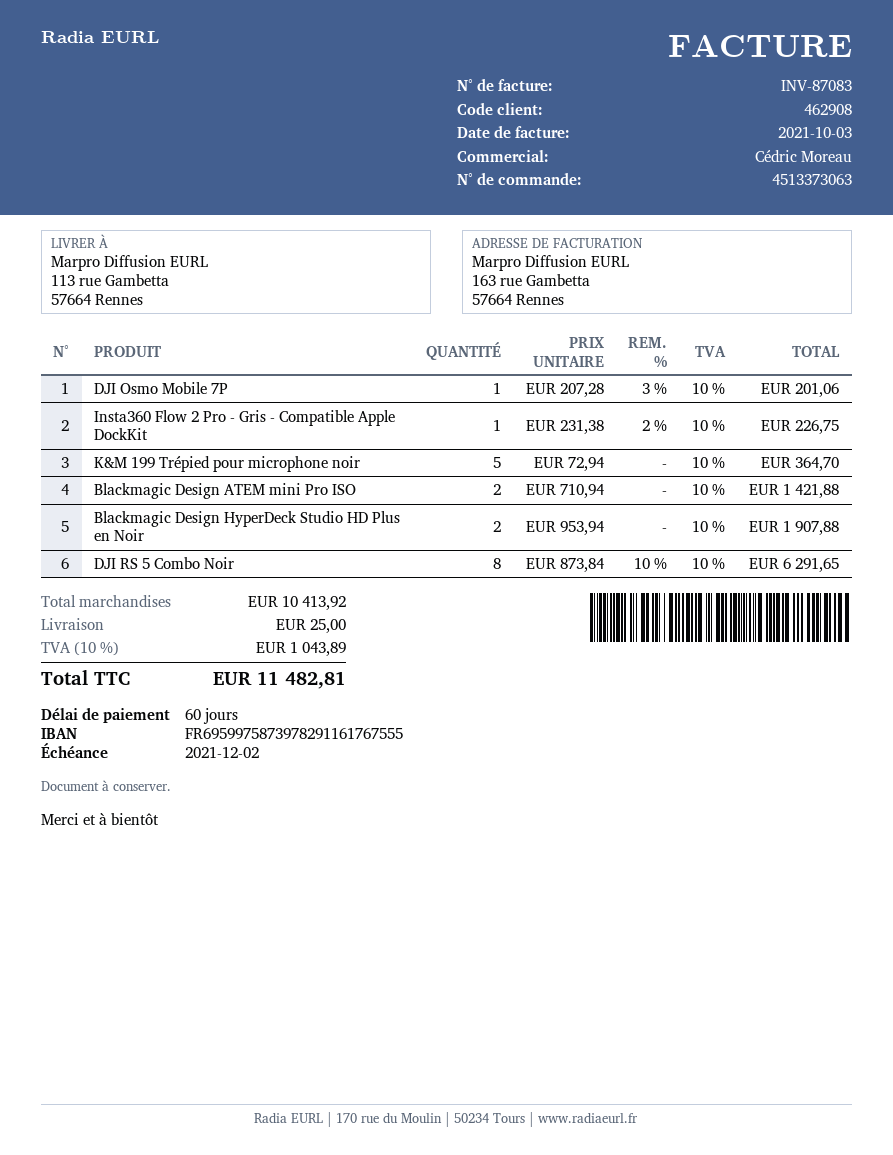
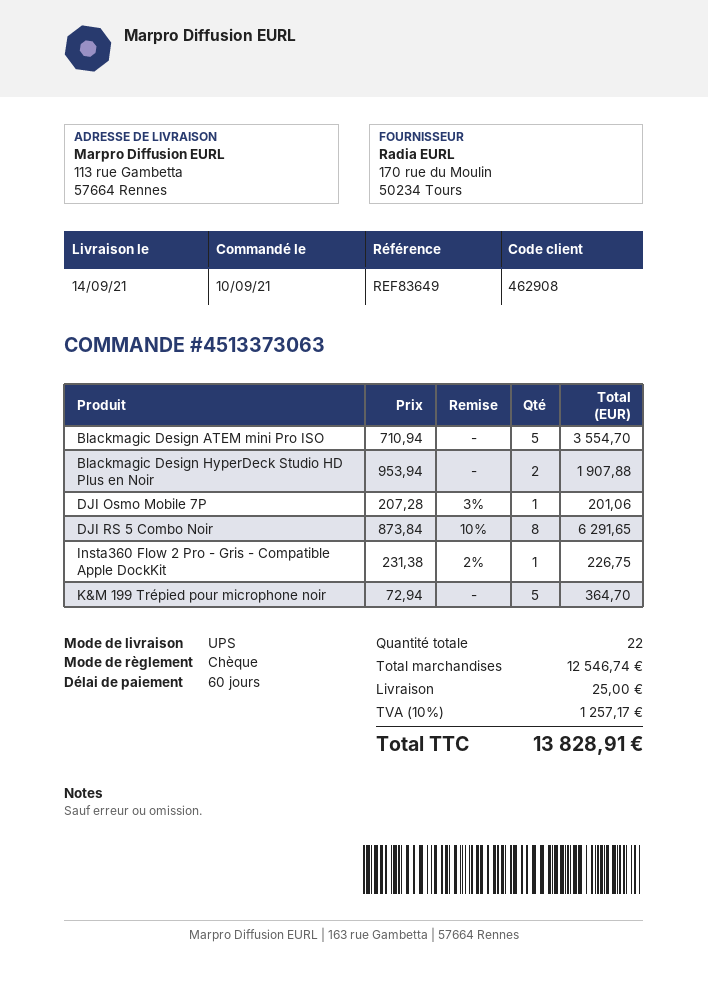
Blackmagic Design ATEM mini Pro ISO: 2 x 710.94 = 1421.88 -> 5 x 710.94 = 3554.70
subtotal: 10413.92 -> 12546.74
tax: 10% = 1043.89 -> 10% = 1257.17
total: 11482.81 -> 13828.91

